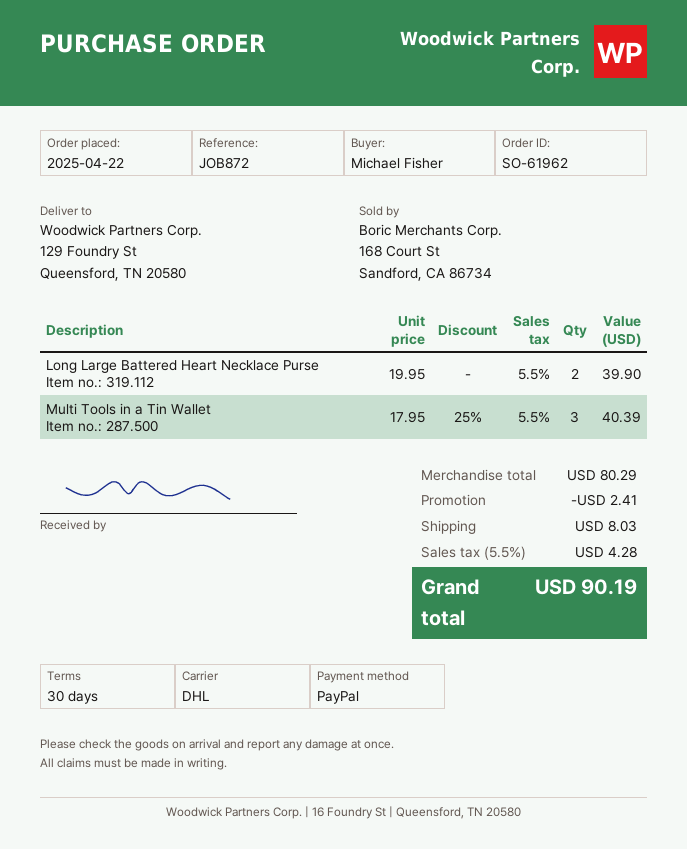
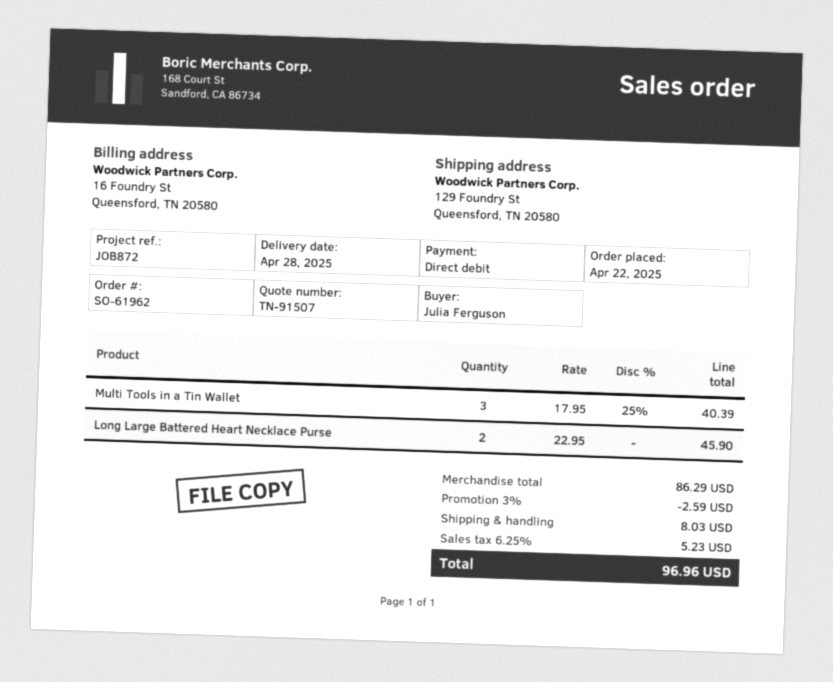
ordered by: Michael Fisher -> Julia Ferguson
payment method: PayPal -> direct debit
Long Large Battered Heart Necklace Purse: 2 x 19.95 = 39.90 -> 2 x 22.95 = 45.90
subtotal: 80.29 -> 86.29
discount: 2.41 -> 2.59
tax: 5.5% = 4.28 -> 6.25% = 5.23
total: 90.19 -> 96.96

